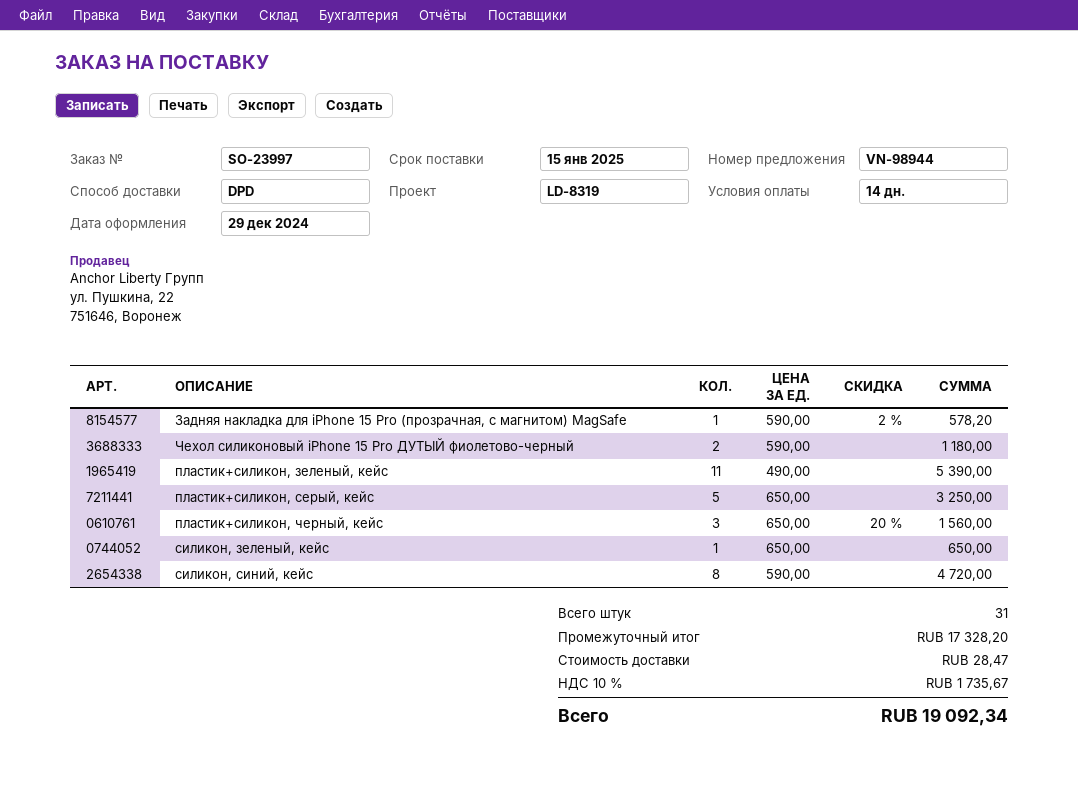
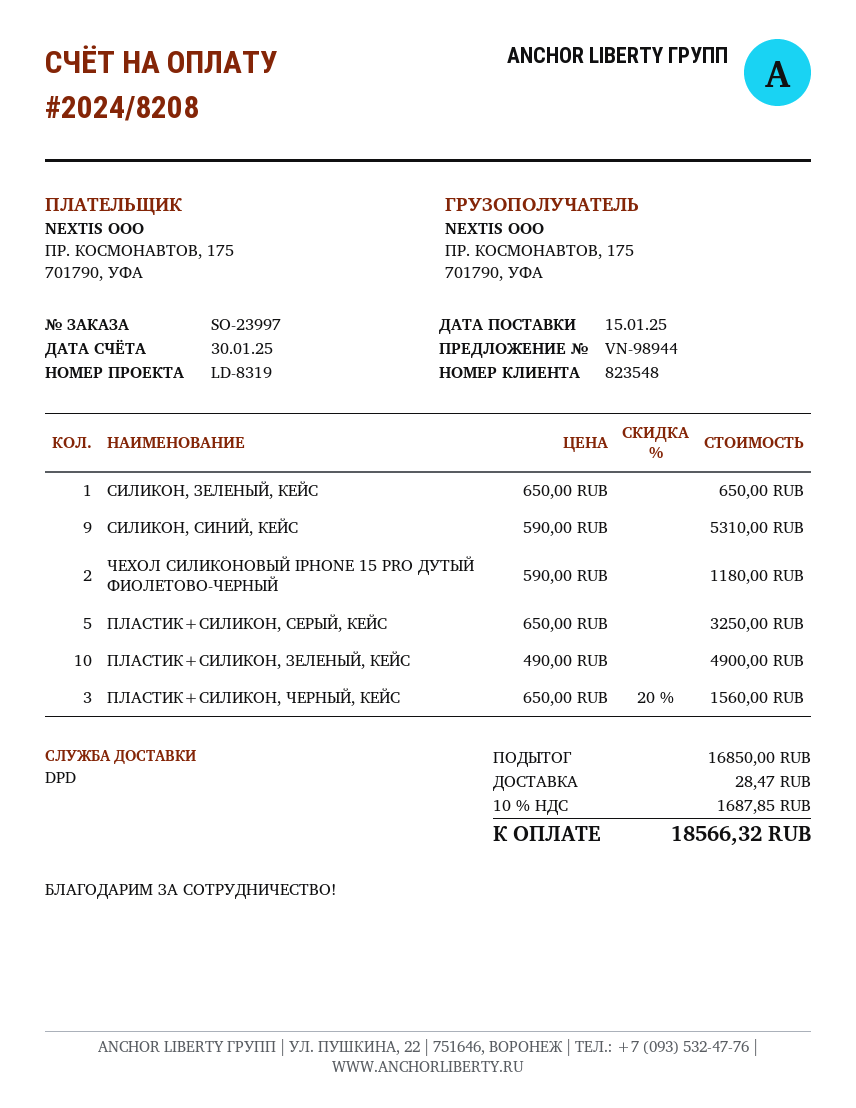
Задняя накладка для iPhone 15 Pro (прозрачная, с магнитом) MagSafe: 1 x 590.00 - 2% = 578.20 -> none
пластик+силикон, зеленый, кейс: 11 x 490.00 = 5390.00 -> 10 x 490.00 = 4900.00
силикон, синий, кейс: 8 x 590.00 = 4720.00 -> 9 x 590.00 = 5310.00
subtotal: 17328.20 -> 16850.00
tax: 10% = 1735.67 -> 10% = 1687.85
total: 19092.34 -> 18566.32

